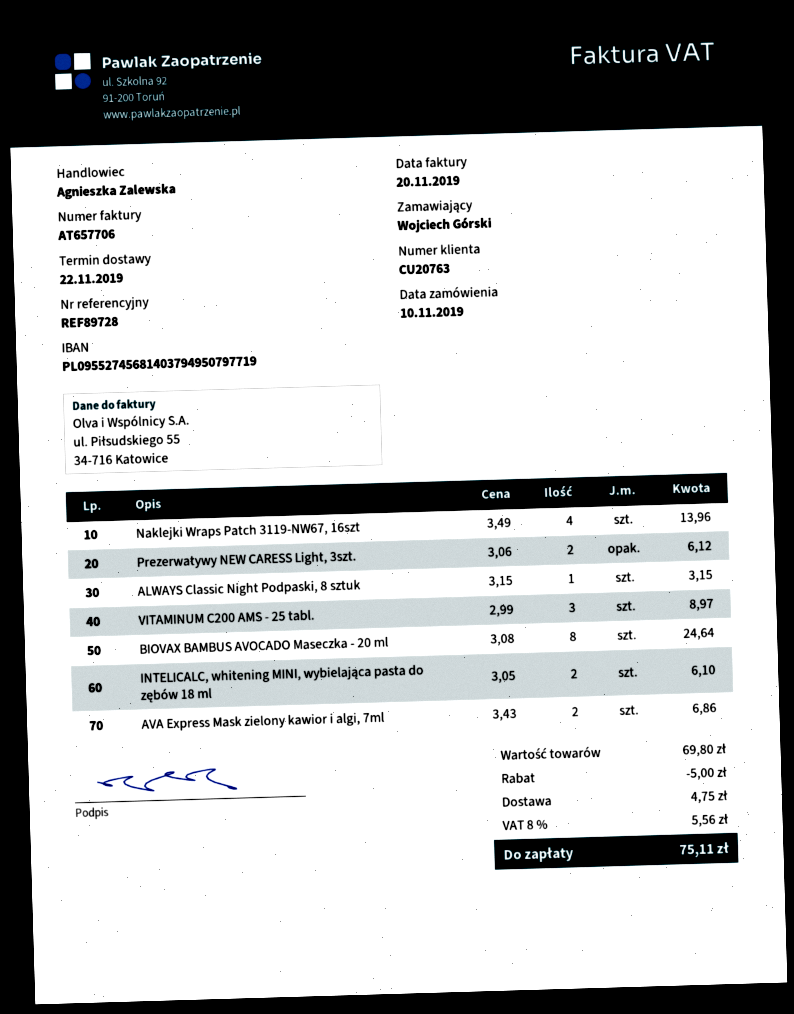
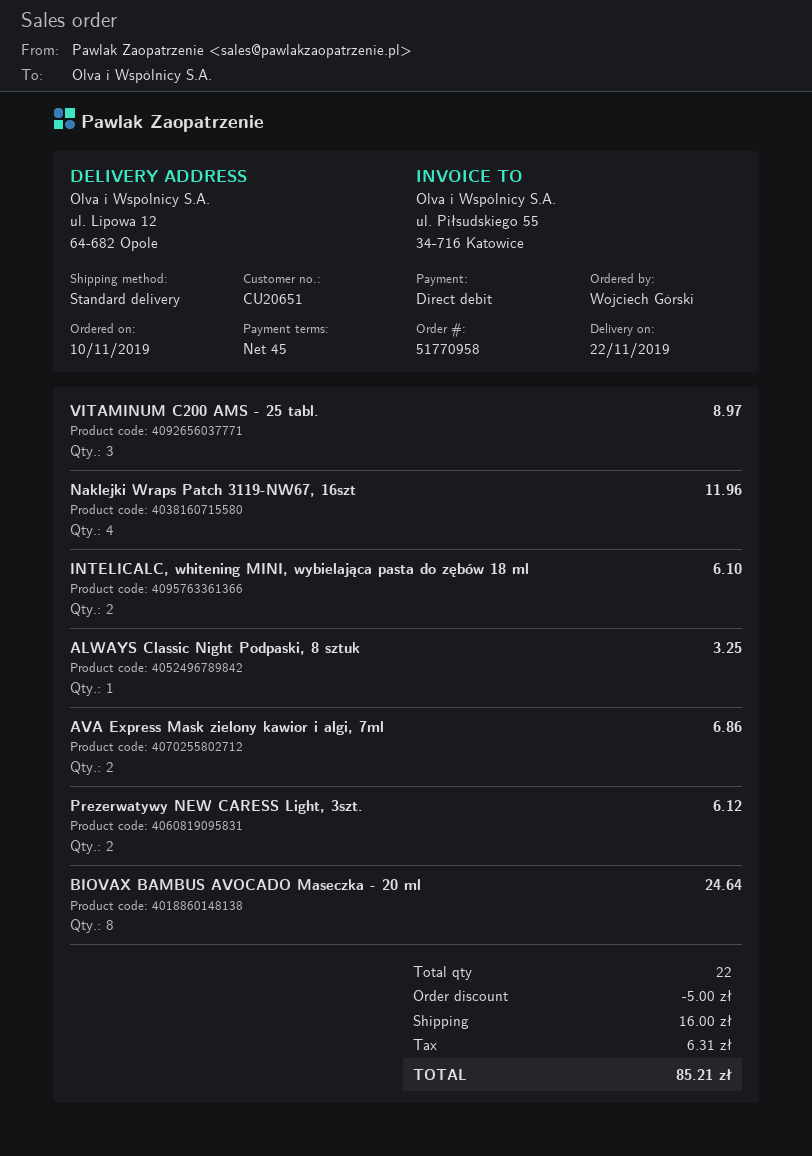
customer number: CU20763 -> CU20651
Naklejki Wraps Patch 3119-NW67, 16szt: 4 for 13.96 -> 4 for 11.96
ALWAYS Classic Night Podpaski, 8 sztuk: 1 for 3.15 -> 1 for 3.25
shipping: 4.75 -> 16.00
tax: 5.56 -> 6.31
total: 75.11 -> 85.21

